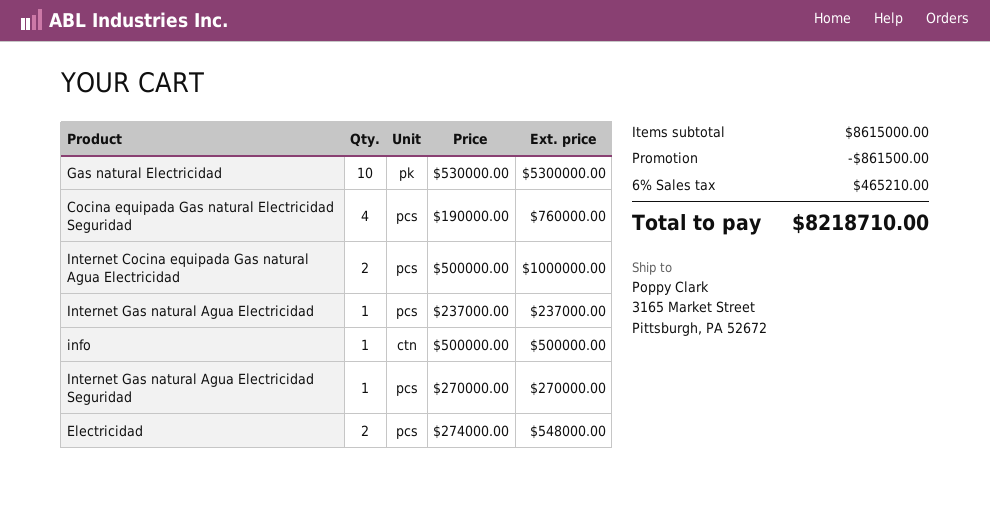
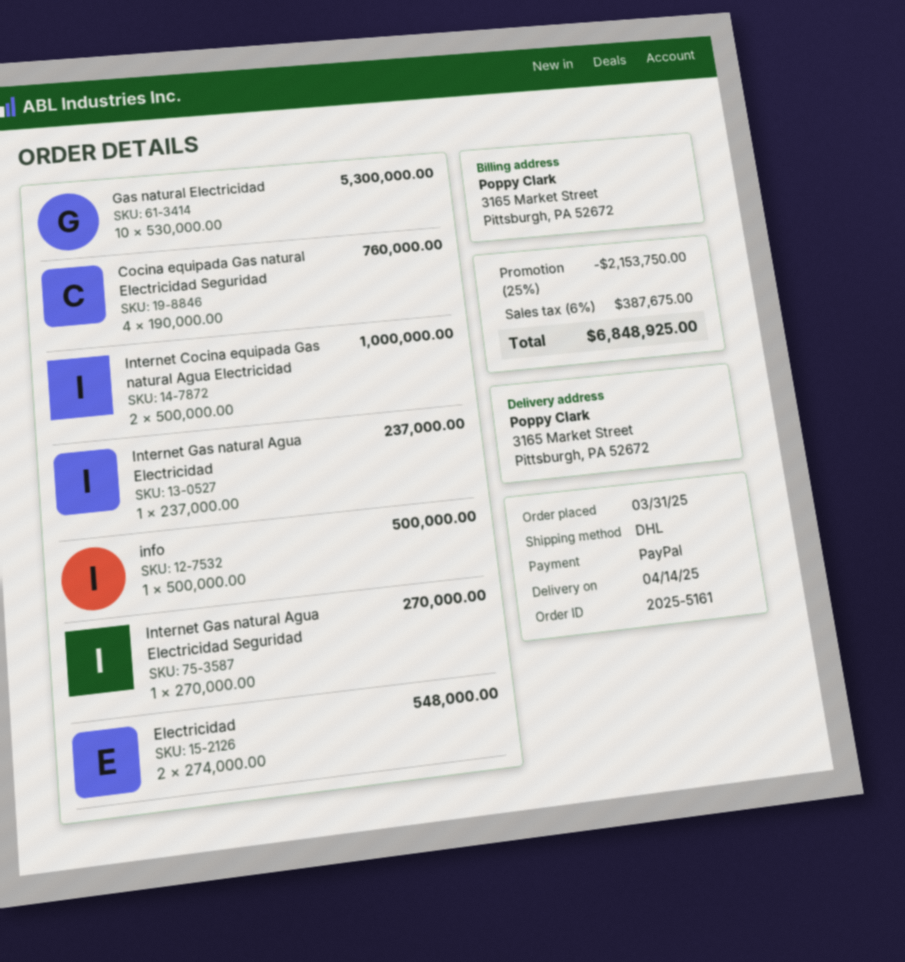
discount: 861500.00 -> 2153750.00
tax: 6% = 465210.00 -> 6% = 387675.00
total: 8218710.00 -> 6848925.00

